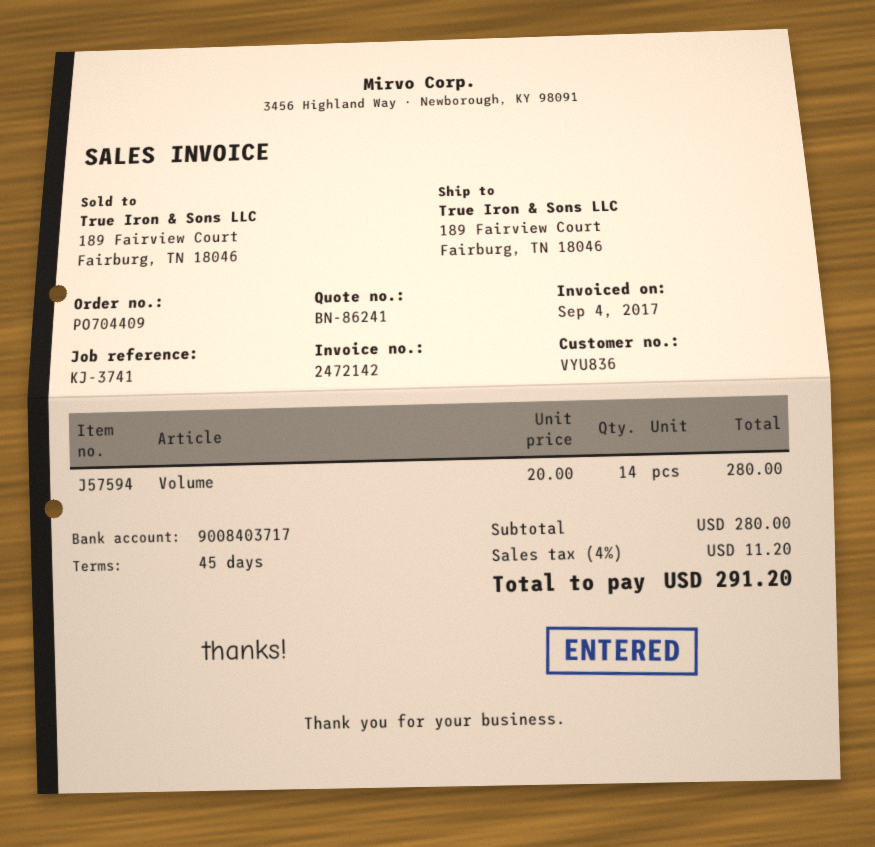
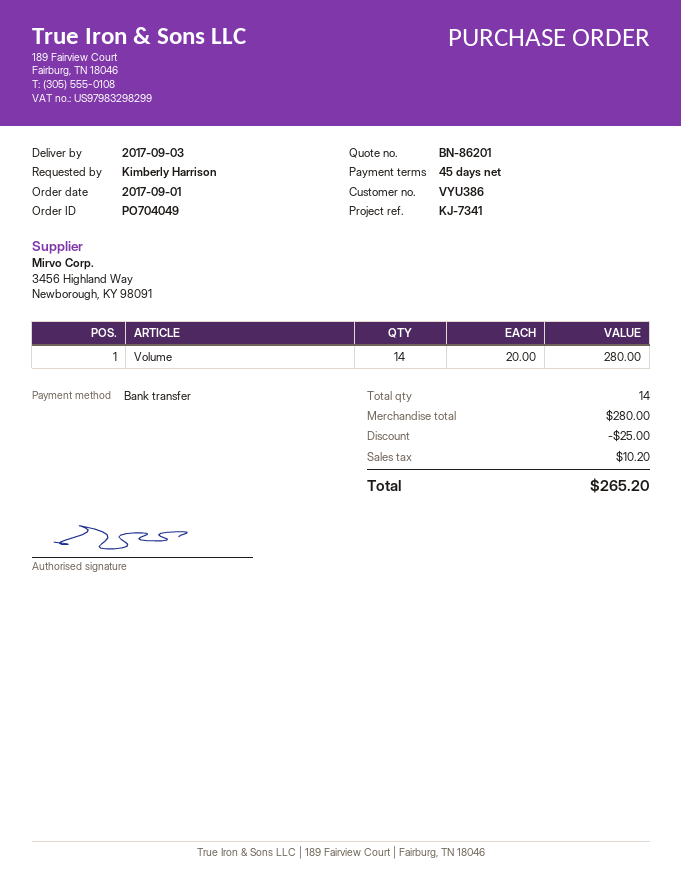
quote number: BN-86241 -> BN-86201
order number: PO704409 -> PO704049
customer number: VYU836 -> VYU386
reference: KJ-3741 -> KJ-7341
discount: none -> 25.00
tax: 11.20 -> 10.20
total: 291.20 -> 265.20

